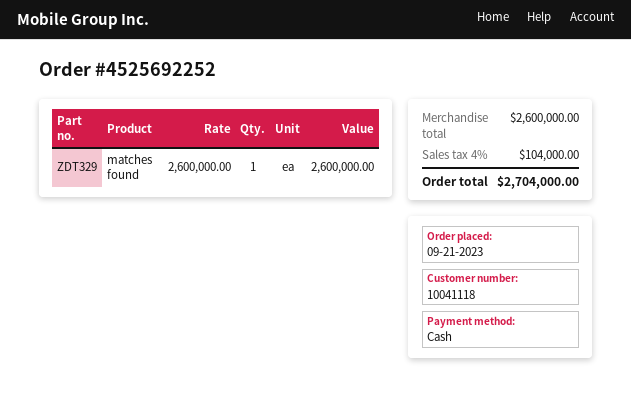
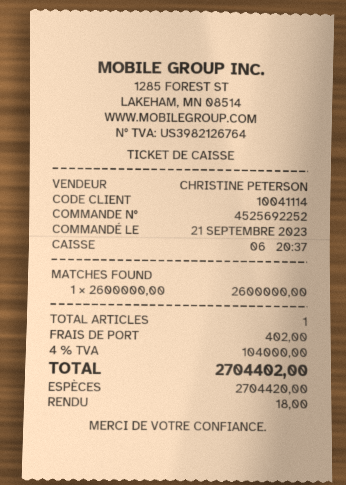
customer number: 10041118 -> 10041114
shipping: none -> 402.00
total: 2704000.00 -> 2704402.00

